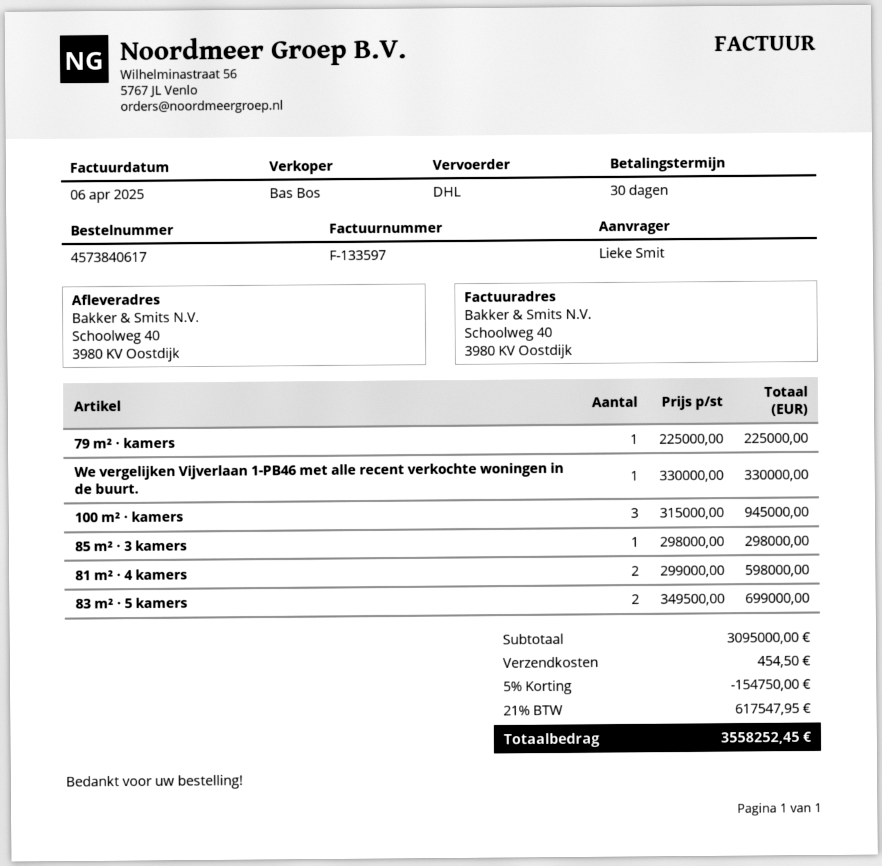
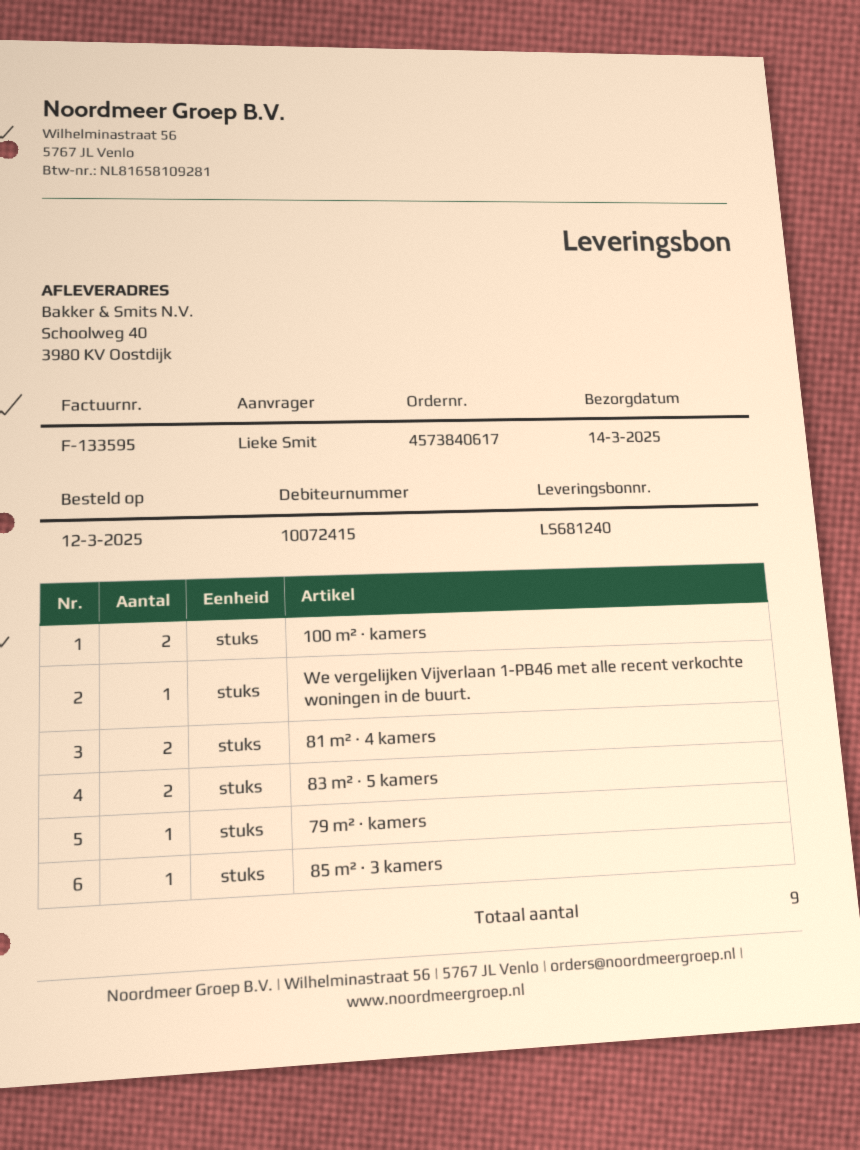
invoice number: F-133597 -> F-133595
100 m² · kamers: 3 -> 2

